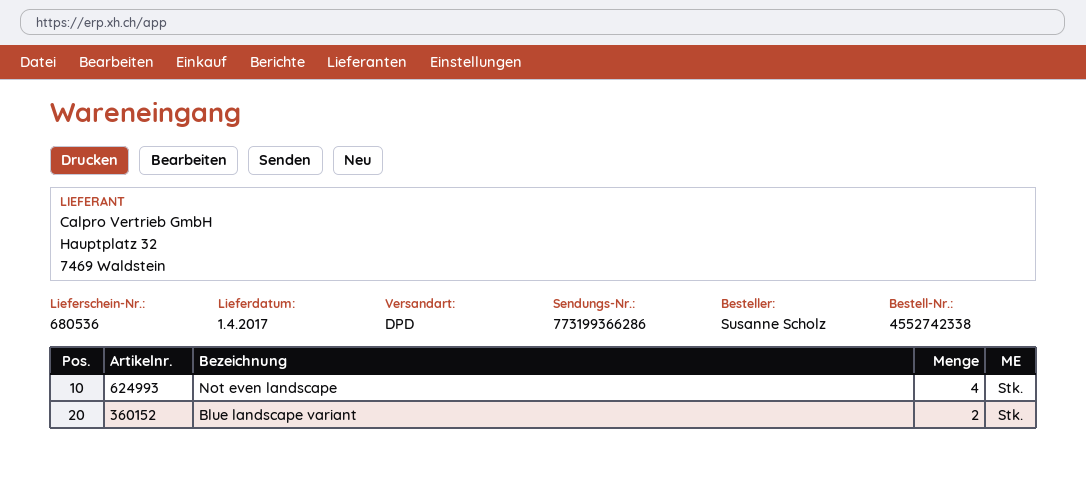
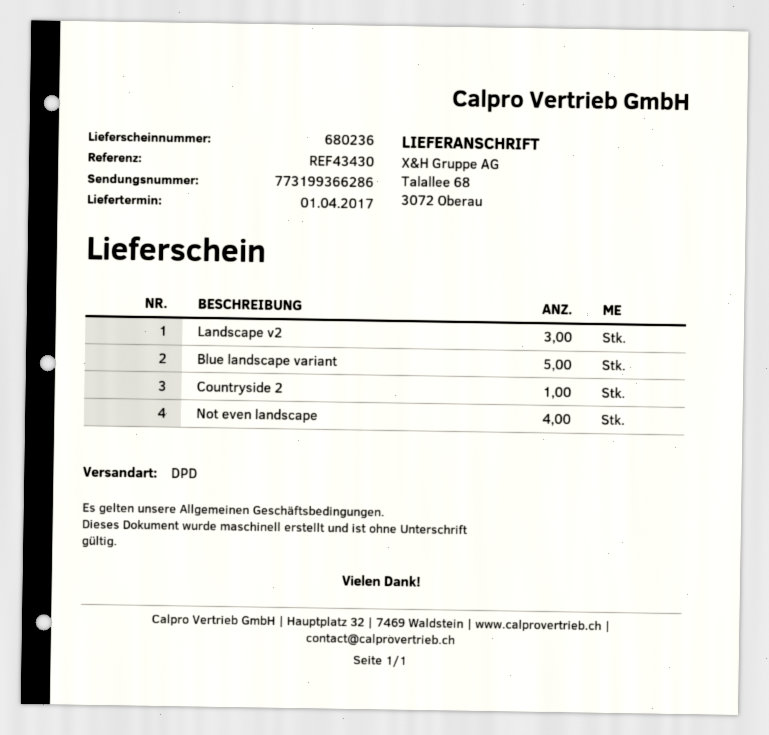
delivery note number: 680536 -> 680236
Blue landscape variant: 2 -> 5
Landscape v2: none -> 3
Countryside 2: none -> 1

